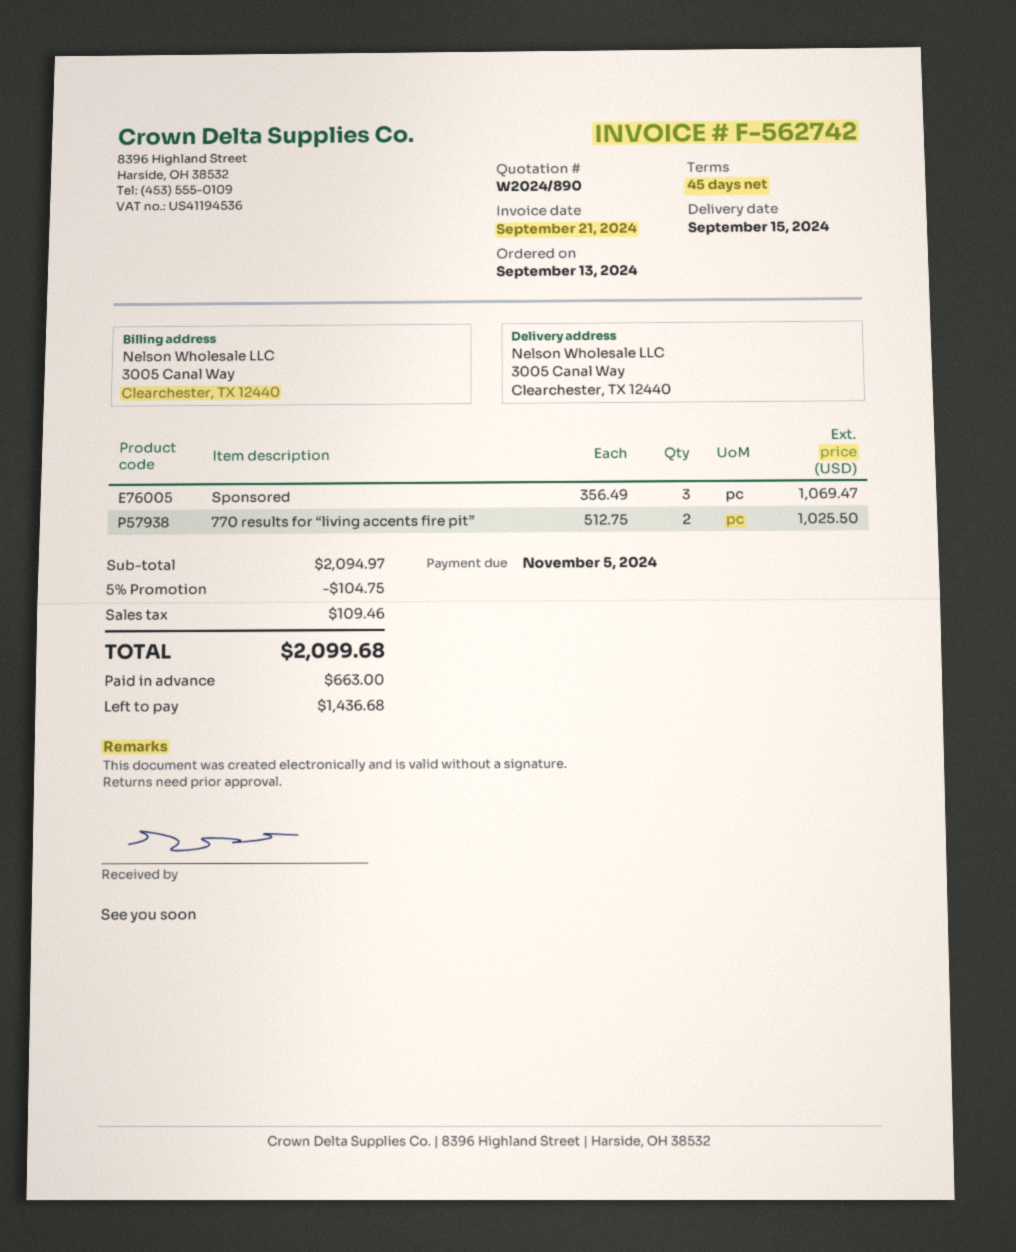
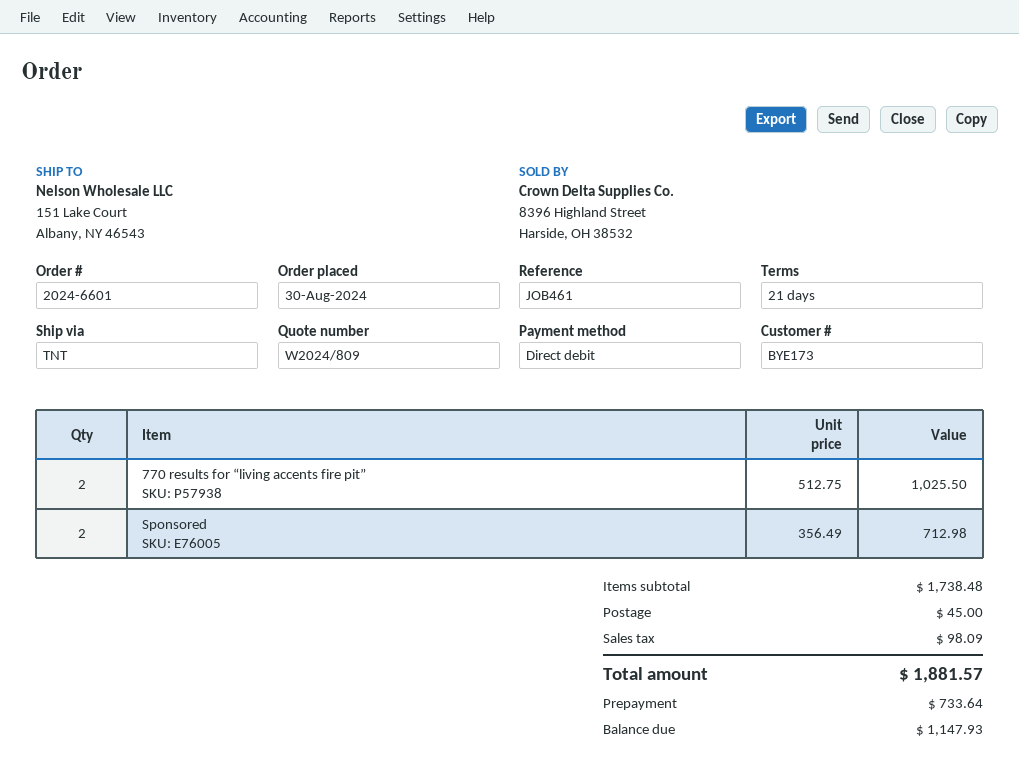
quote number: W2024/890 -> W2024/809
order date: 2024-09-13 -> 2024-08-30
payment terms: 45 days -> 21 days
ship to: 3005 Canal Way, Clearchester, TX 12440 -> 151 Lake Court, Albany, NY 46543
Sponsored: 3 x 356.49 = 1069.47 -> 2 x 356.49 = 712.98
subtotal: 2094.97 -> 1738.48
discount: 5% = 104.75 -> none
shipping: none -> 45.00
tax: 109.46 -> 98.09
total: 2099.68 -> 1881.57
deposit: 663.00 -> 733.64
balance: 1436.68 -> 1147.93

